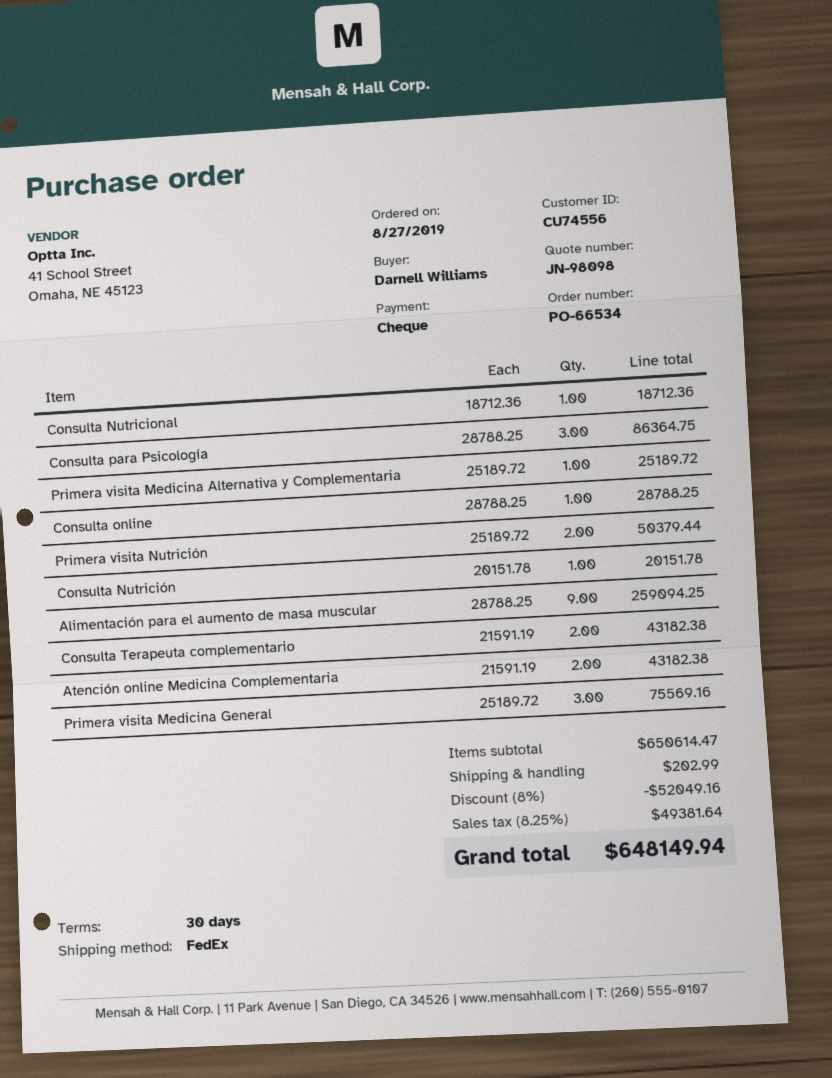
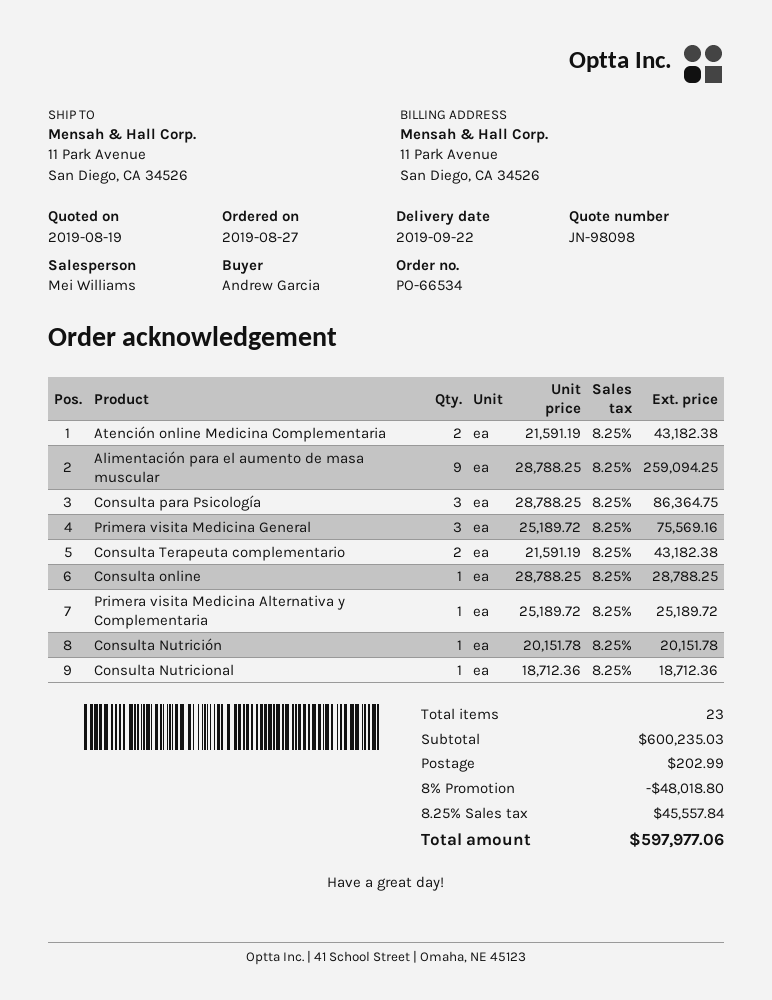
ordered by: Darnell Williams -> Andrew Garcia
Primera visita Nutrición: 2 x 25189.72 = 50379.44 -> none
subtotal: 650614.47 -> 600235.03
discount: 8% = 52049.16 -> 8% = 48018.80
tax: 8.25% = 49381.64 -> 8.25% = 45557.84
total: 648149.94 -> 597977.06

